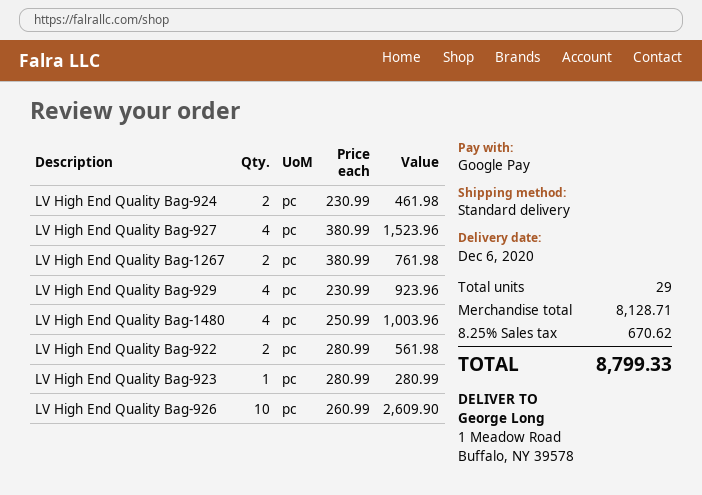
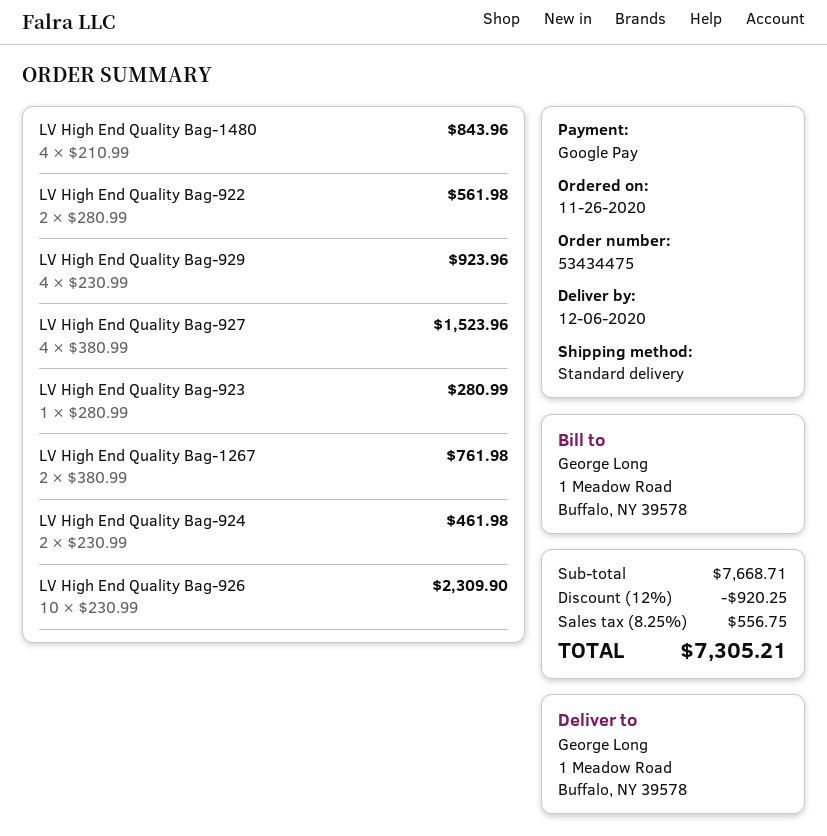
LV High End Quality Bag-1480: 4 x 250.99 = 1003.96 -> 4 x 210.99 = 843.96
LV High End Quality Bag-926: 10 x 260.99 = 2609.90 -> 10 x 230.99 = 2309.90
subtotal: 8128.71 -> 7668.71
discount: none -> 12% = 920.25
tax: 8.25% = 670.62 -> 8.25% = 556.75
total: 8799.33 -> 7305.21

